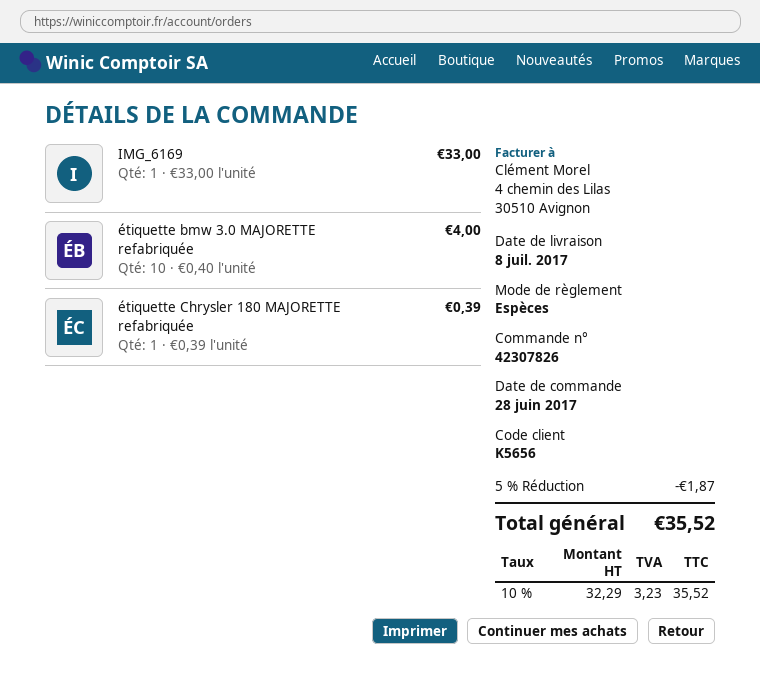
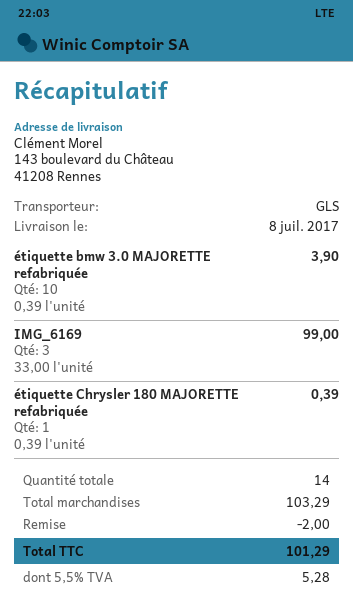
IMG_6169: 1 x 33.00 = 33.00 -> 3 x 33.00 = 99.00
étiquette bmw 3.0 MAJORETTE refabriquée: 10 x 0.40 = 4.00 -> 10 x 0.39 = 3.90
discount: 1.87 -> 2.00
tax: 10% = 3.23 -> 5.5% = 5.28
total: 35.52 -> 101.29

